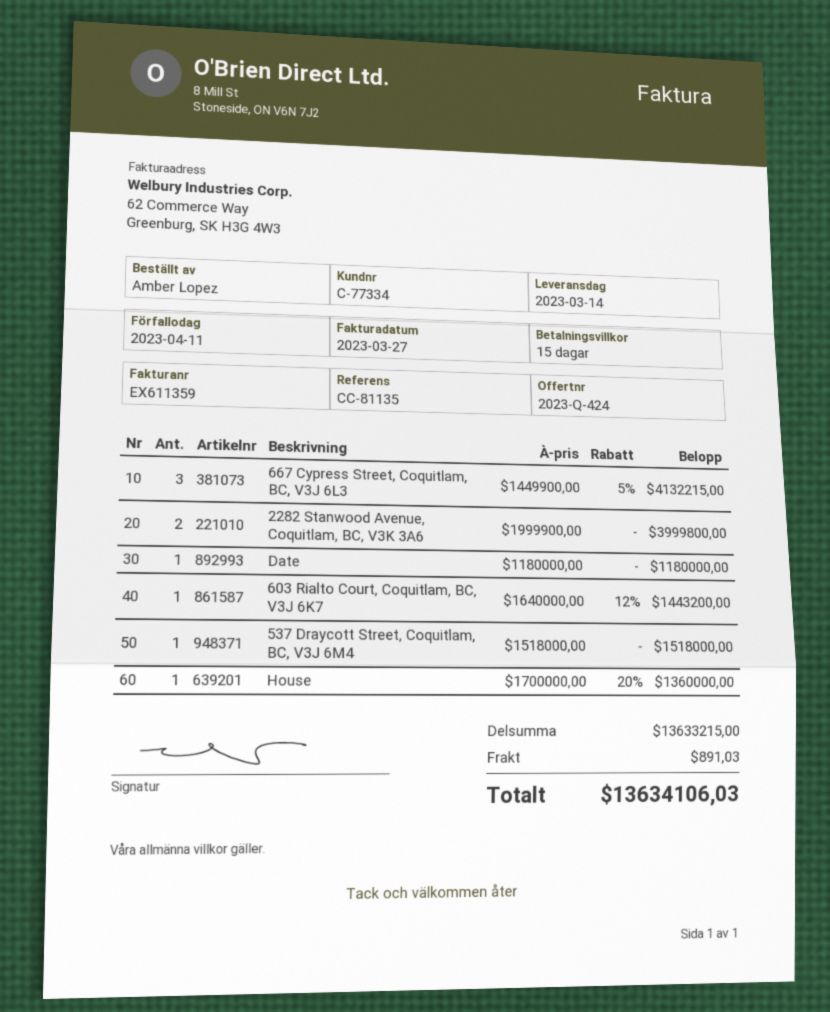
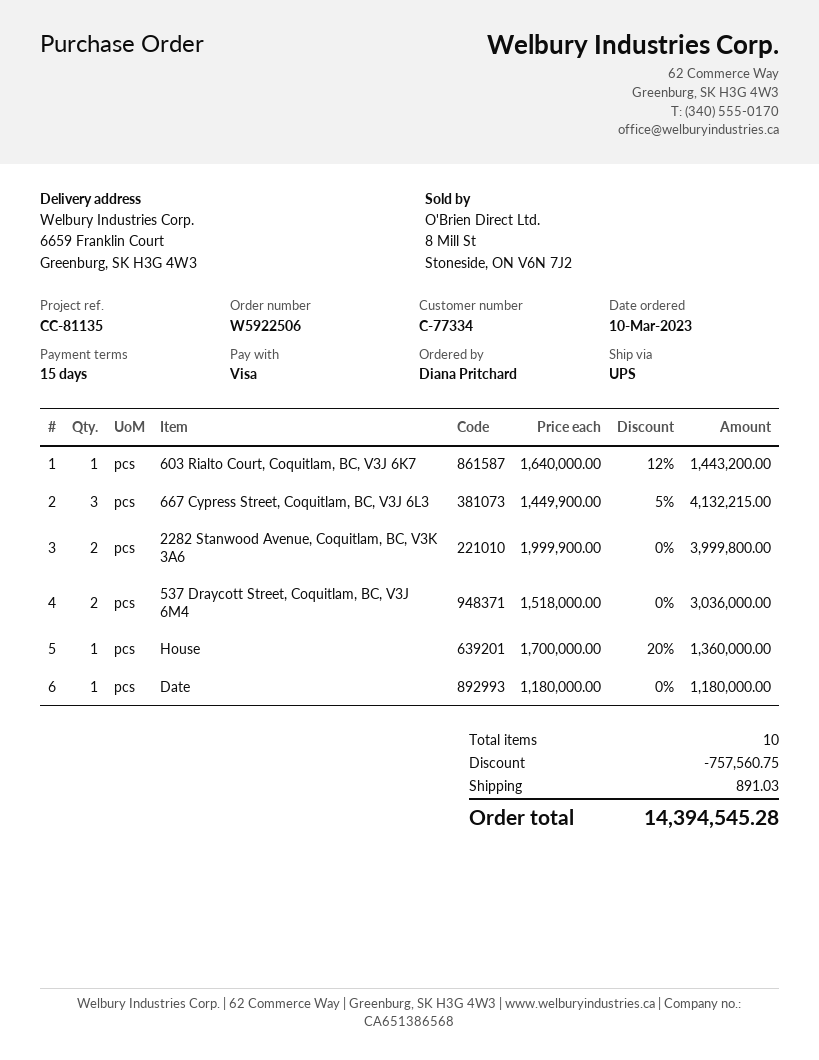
ordered by: Amber Lopez -> Diana Pritchard
537 Draycott Street, Coquitlam, BC, V3J 6M4: 1 x 1518000.00 = 1518000.00 -> 2 x 1518000.00 = 3036000.00
discount: none -> 757560.75
total: 13634106.03 -> 14394545.28

